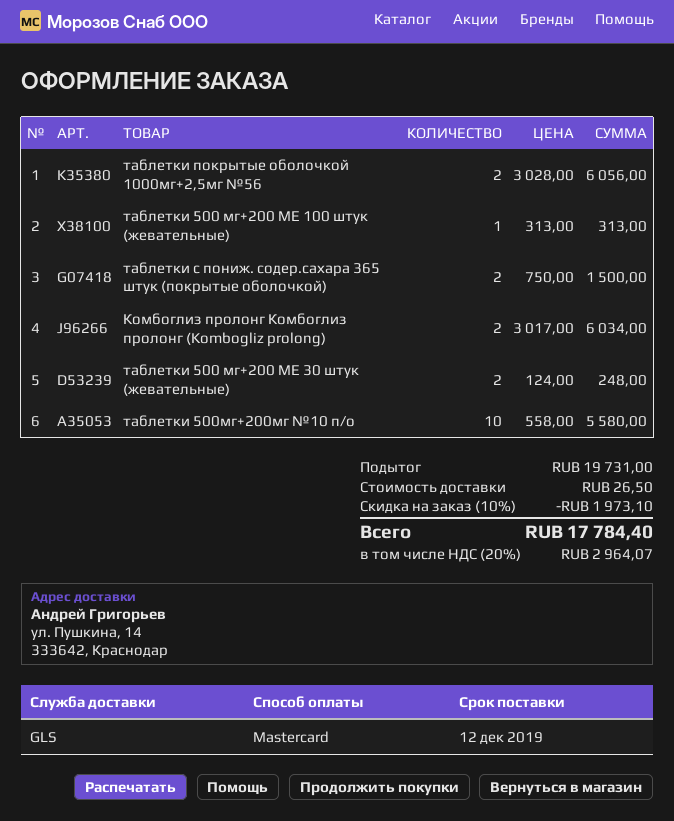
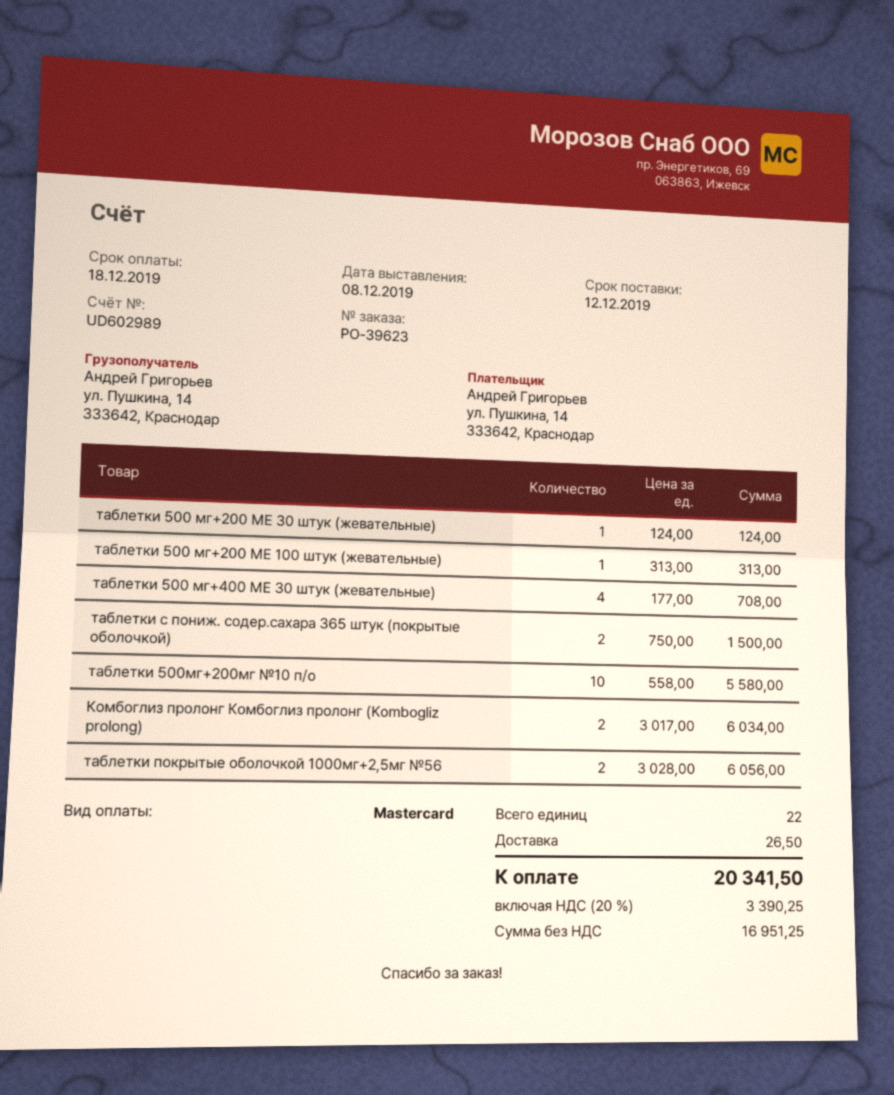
таблетки 500 мг+200 МЕ 30 штук (жевательные): 2 x 124.00 = 248.00 -> 1 x 124.00 = 124.00
таблетки 500 мг+400 МЕ 30 штук (жевательные): none -> 4 x 177.00 = 708.00
discount: 10% = 1973.10 -> none
tax: 20% = 2964.07 -> 20% = 3390.25
total: 17784.40 -> 20341.50

